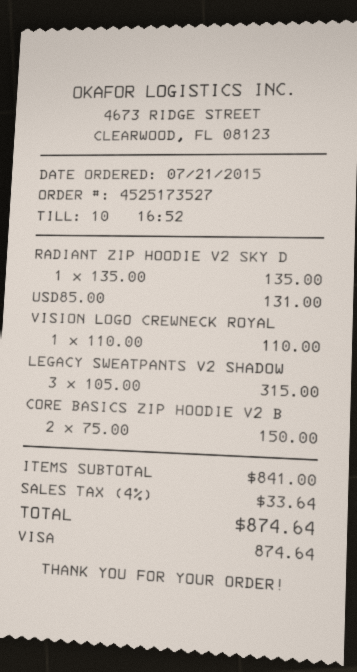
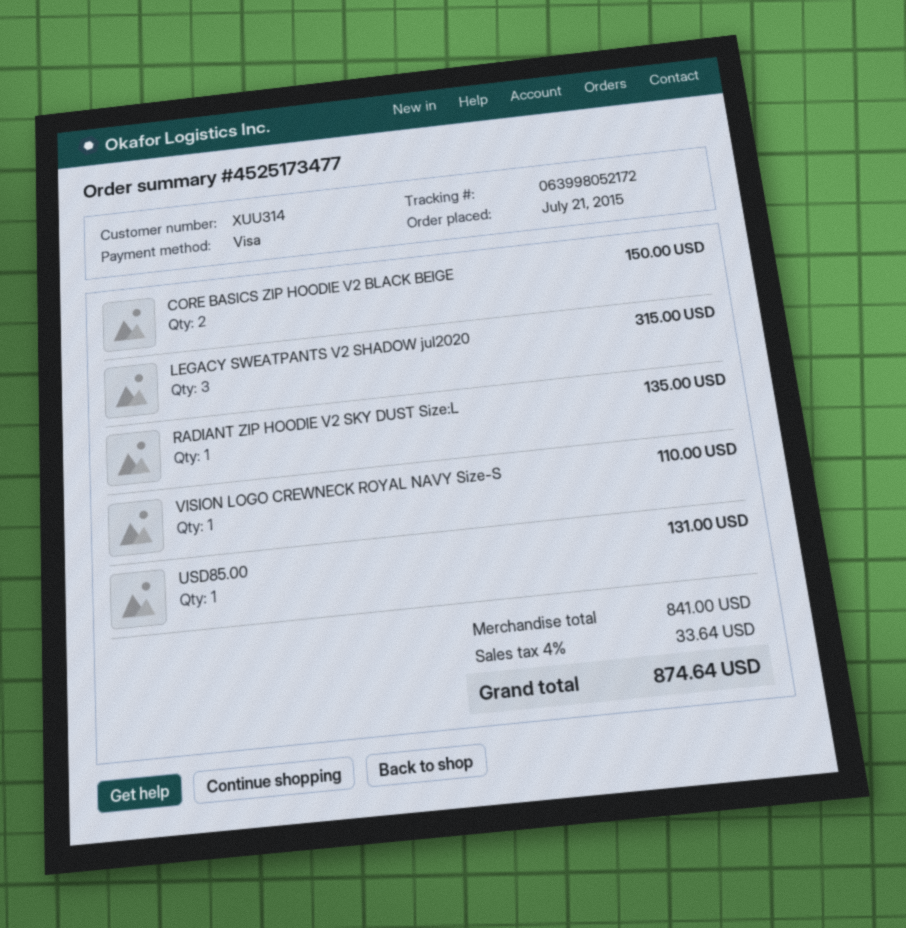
order number: 4525173527 -> 4525173477

